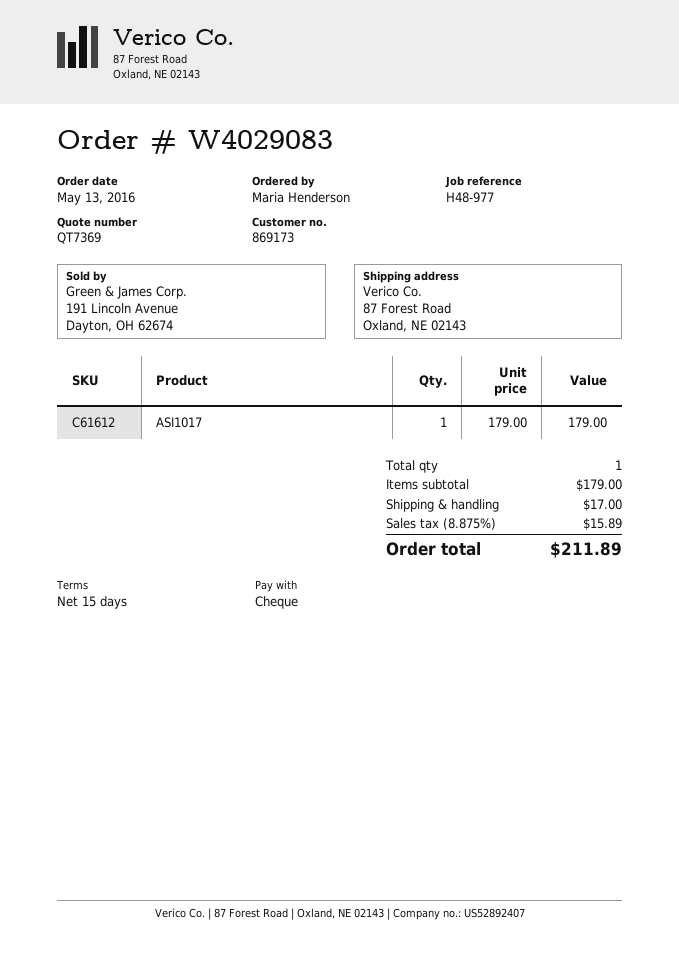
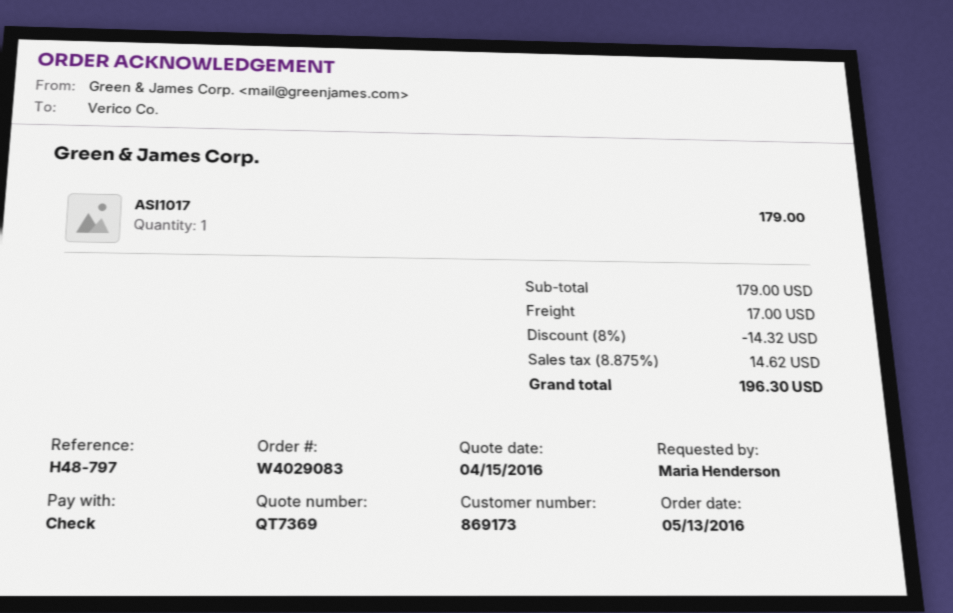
reference: H48-977 -> H48-797
discount: none -> 8% = 14.32
tax: 8.875% = 15.89 -> 8.875% = 14.62
total: 211.89 -> 196.30

